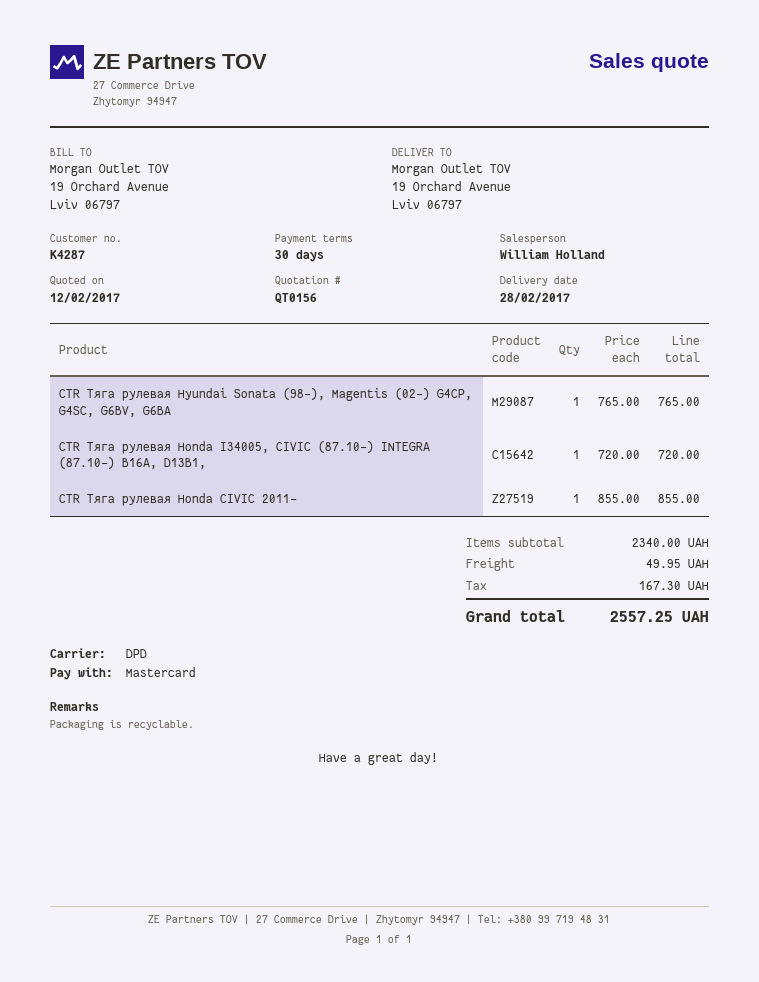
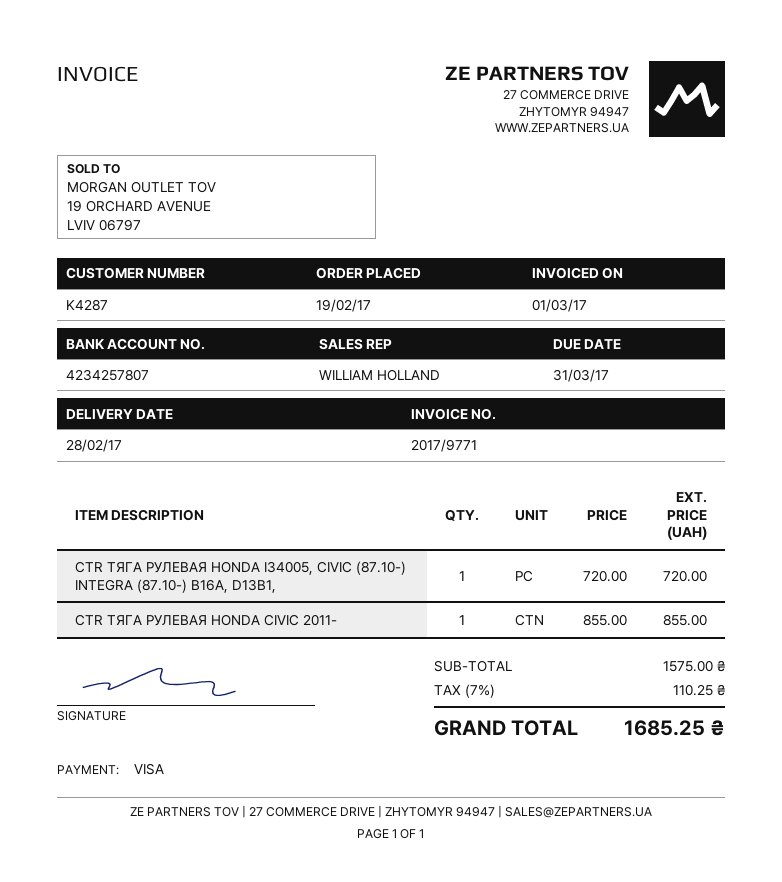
payment method: Mastercard -> Visa
CTR Тяга рулевая Hyundai Sonata (98-), Magentis (02-) G4CP, G4SC, G6BV, G6BA: 1 x 765.00 = 765.00 -> none
subtotal: 2340.00 -> 1575.00
shipping: 49.95 -> none
tax: 167.30 -> 110.25
total: 2557.25 -> 1685.25

